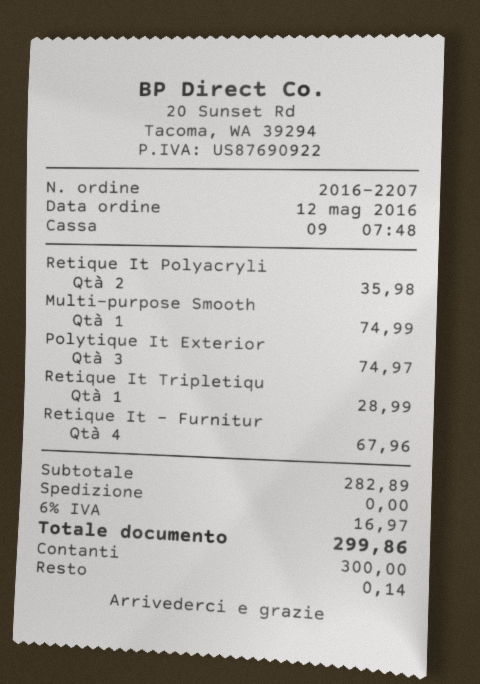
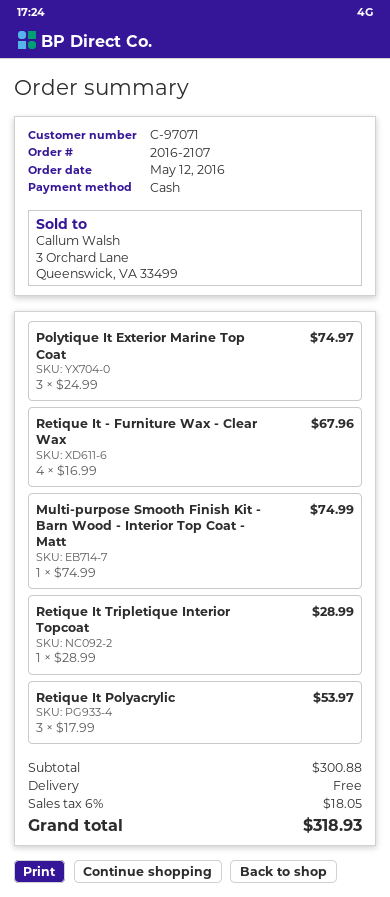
order number: 2016-2207 -> 2016-2107
Retique It Polyacryli: 2 for 35.98 -> 3 for 53.97
subtotal: 282.89 -> 300.88
tax: 6% = 16.97 -> 6% = 18.05
total: 299.86 -> 318.93

